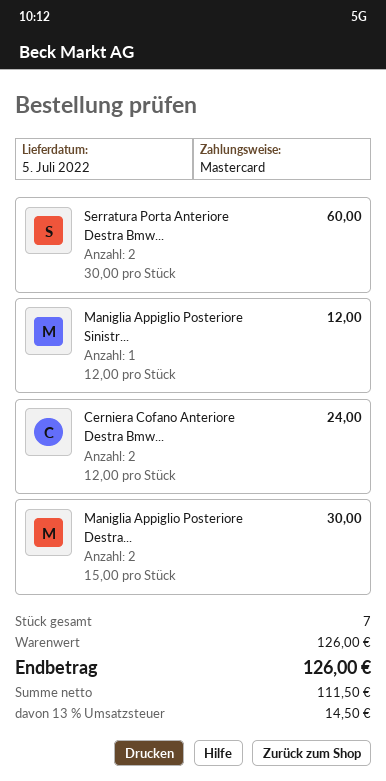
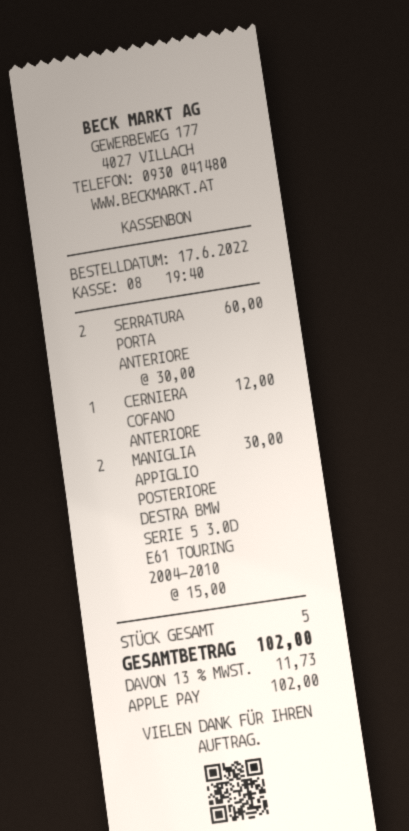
payment method: Mastercard -> Apple Pay
Maniglia Appiglio Posteriore Sinistr...: 1 x 12.00 = 12.00 -> none
Cerniera Cofano Anteriore Destra Bmw...: 2 x 12.00 = 24.00 -> 1 x 12.00 = 12.00
total quantity: 7 -> 5
tax: 13% = 14.50 -> 13% = 11.73
total: 126.00 -> 102.00

